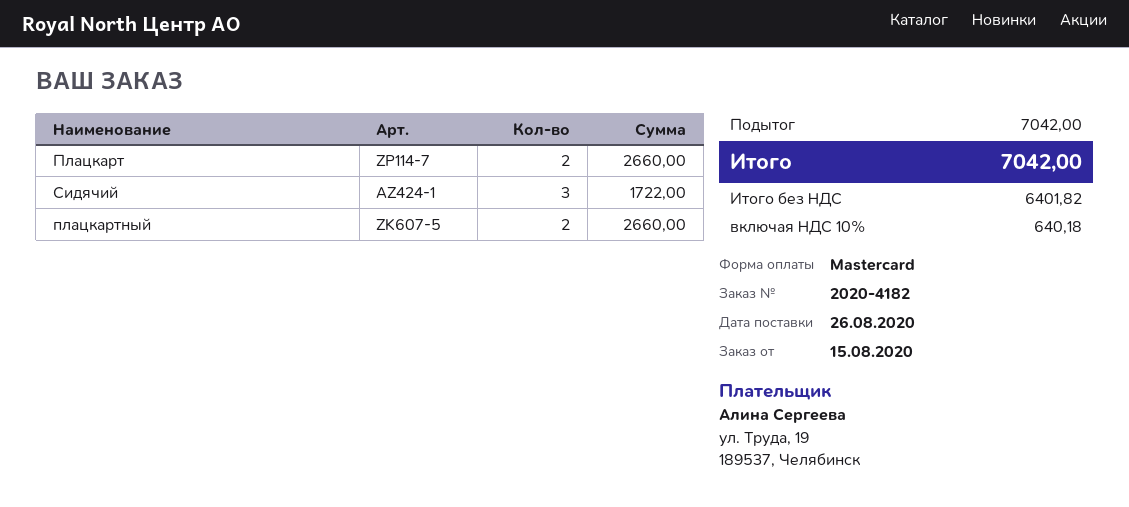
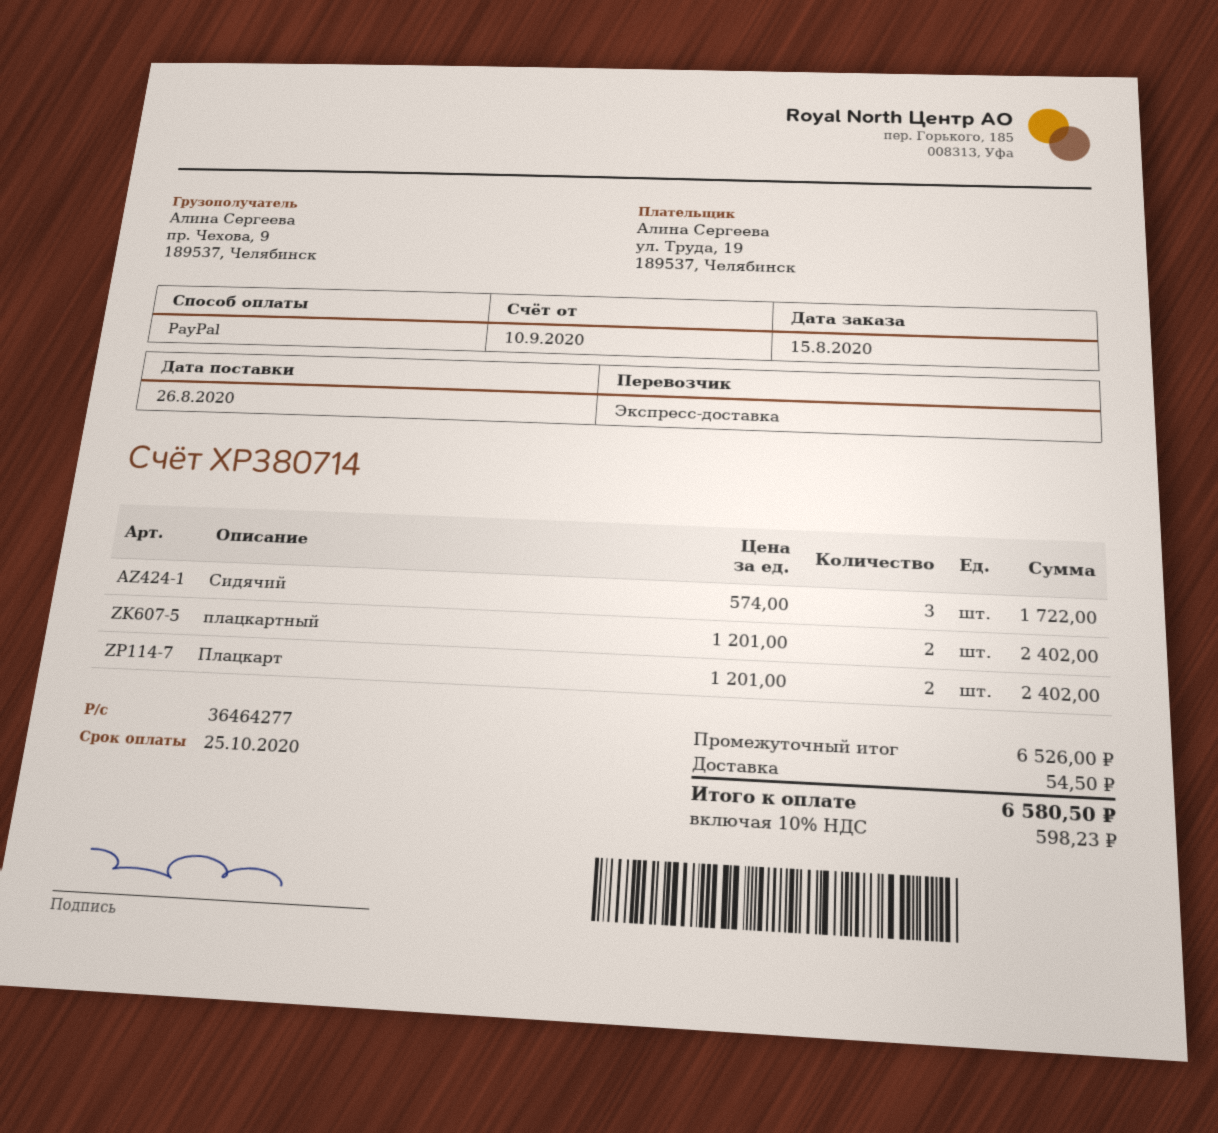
payment method: Mastercard -> PayPal
Плацкарт: 2 for 2660.00 -> 2 for 2402.00
плацкартный: 2 for 2660.00 -> 2 for 2402.00
subtotal: 7042.00 -> 6526.00
shipping: none -> 54.50
tax: 10% = 640.18 -> 10% = 598.23
total: 7042.00 -> 6580.50

